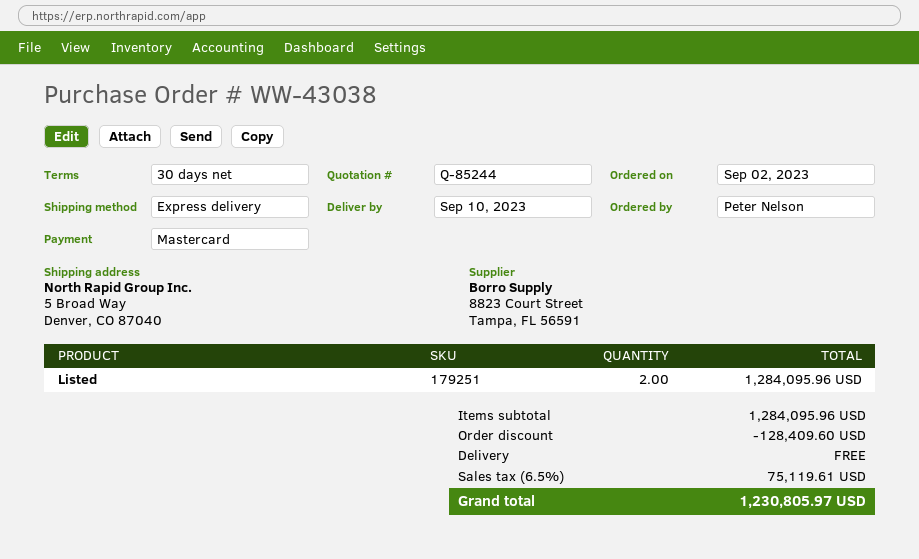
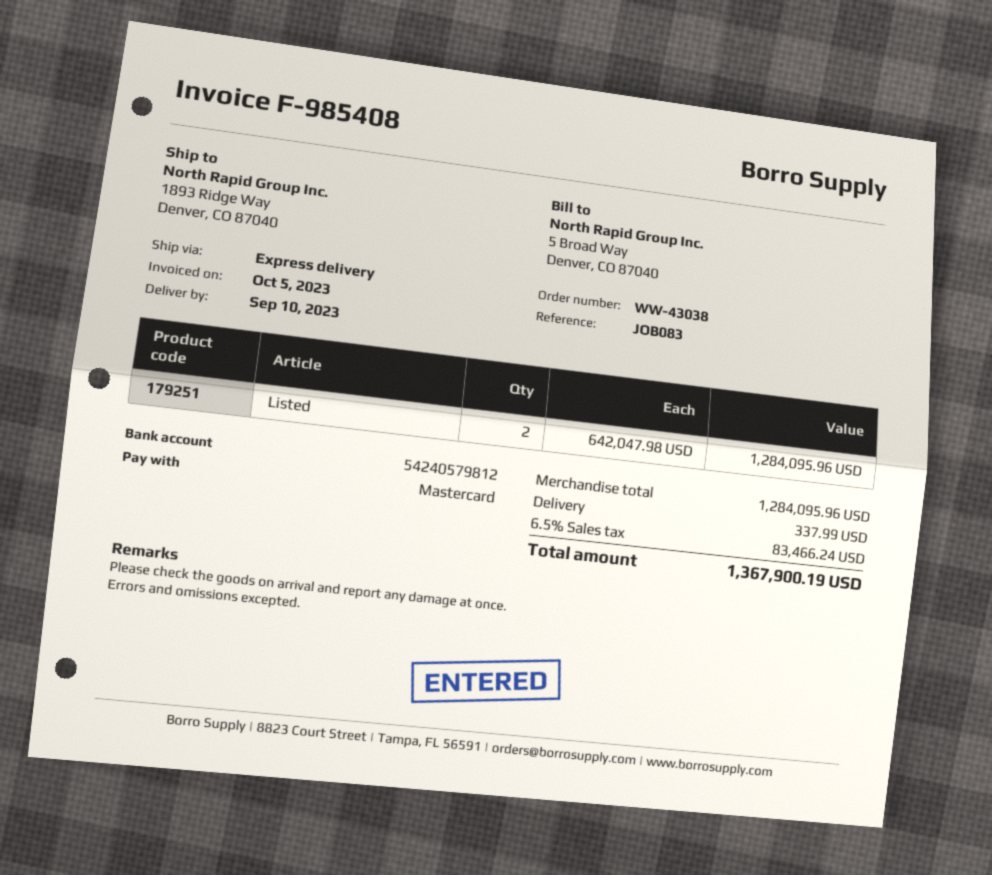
ship to: 5 Broad Way, Denver, CO 87040 -> 1893 Ridge Way, Denver, CO 87040
discount: 128409.60 -> none
shipping: 0.00 -> 337.99
tax: 6.5% = 75119.61 -> 6.5% = 83466.24
total: 1230805.97 -> 1367900.19

